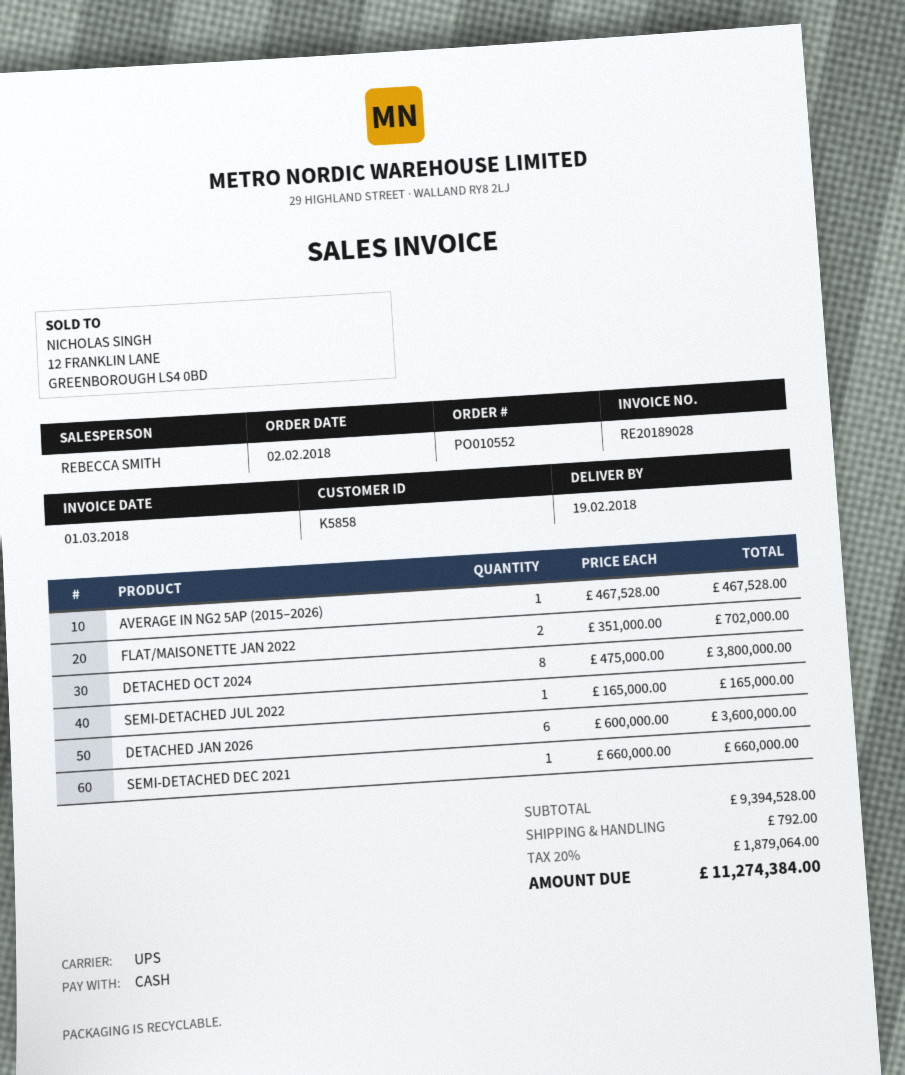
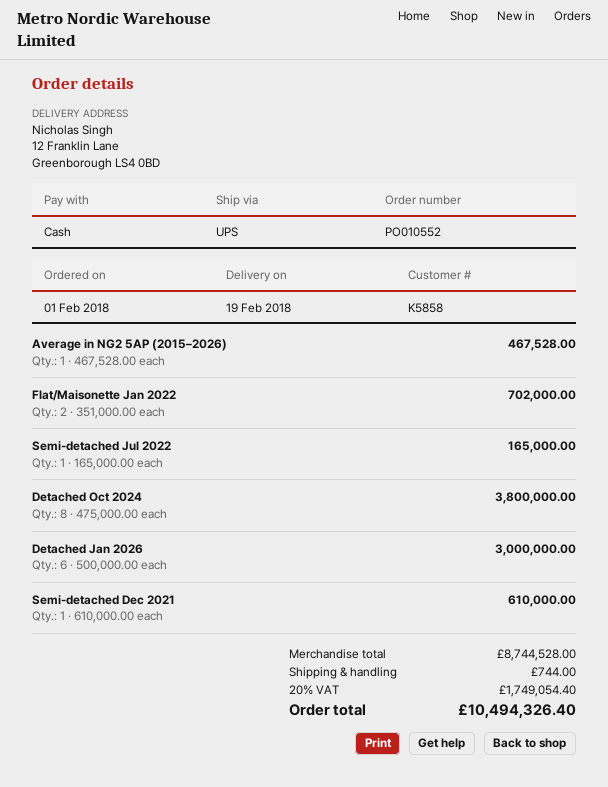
order date: 2018-02-02 -> 2018-02-01
DETACHED JAN 2026: 6 x 600000.00 = 3600000.00 -> 6 x 500000.00 = 3000000.00
SEMI-DETACHED DEC 2021: 1 x 660000.00 = 660000.00 -> 1 x 610000.00 = 610000.00
subtotal: 9394528.00 -> 8744528.00
shipping: 792.00 -> 744.00
tax: 20% = 1879064.00 -> 20% = 1749054.40
total: 11274384.00 -> 10494326.40

